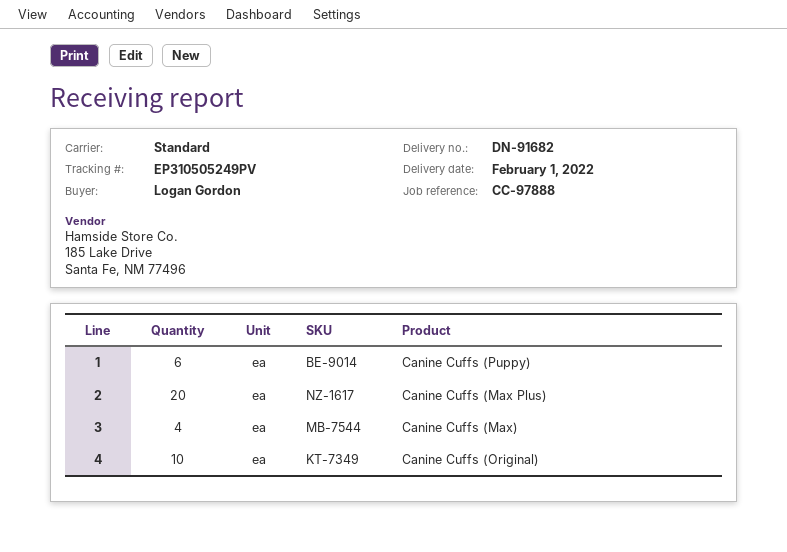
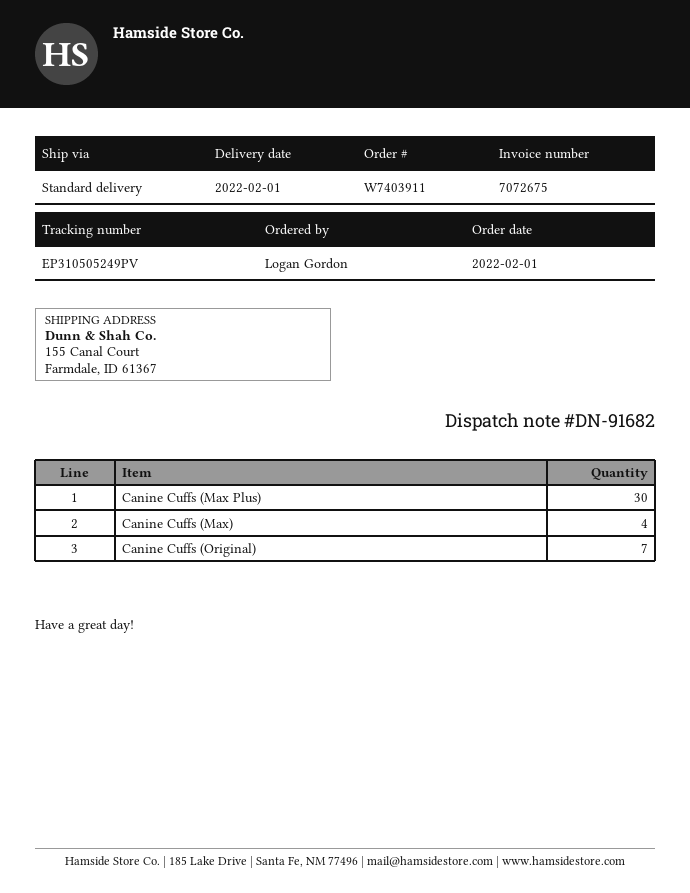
Canine Cuffs (Puppy): 6 -> none
Canine Cuffs (Max Plus): 20 -> 30
Canine Cuffs (Original): 10 -> 7

